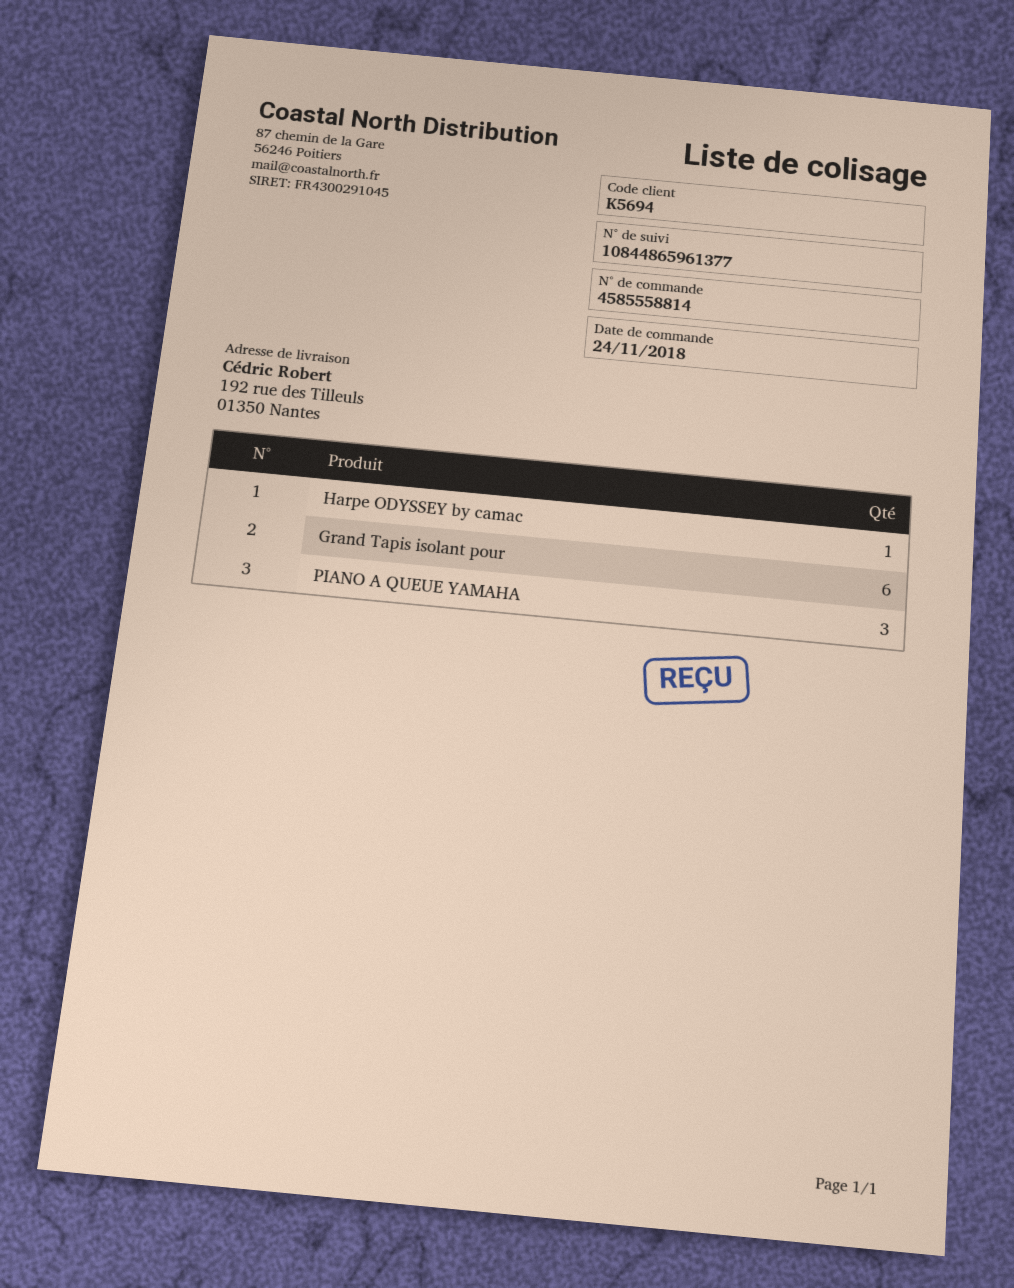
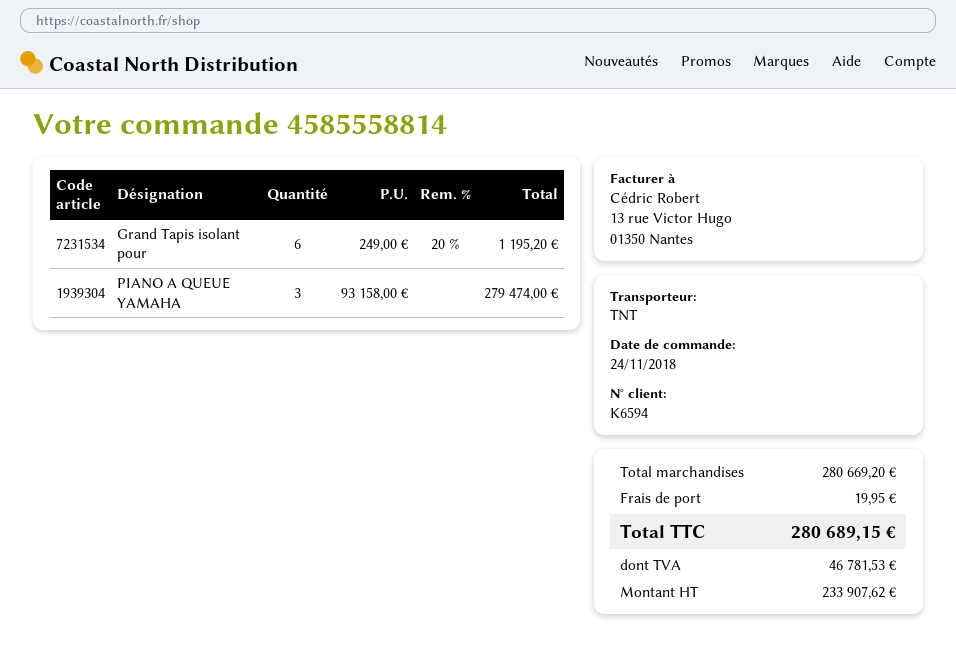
customer number: K5694 -> K6594
Harpe ODYSSEY by camac: 1 -> none

